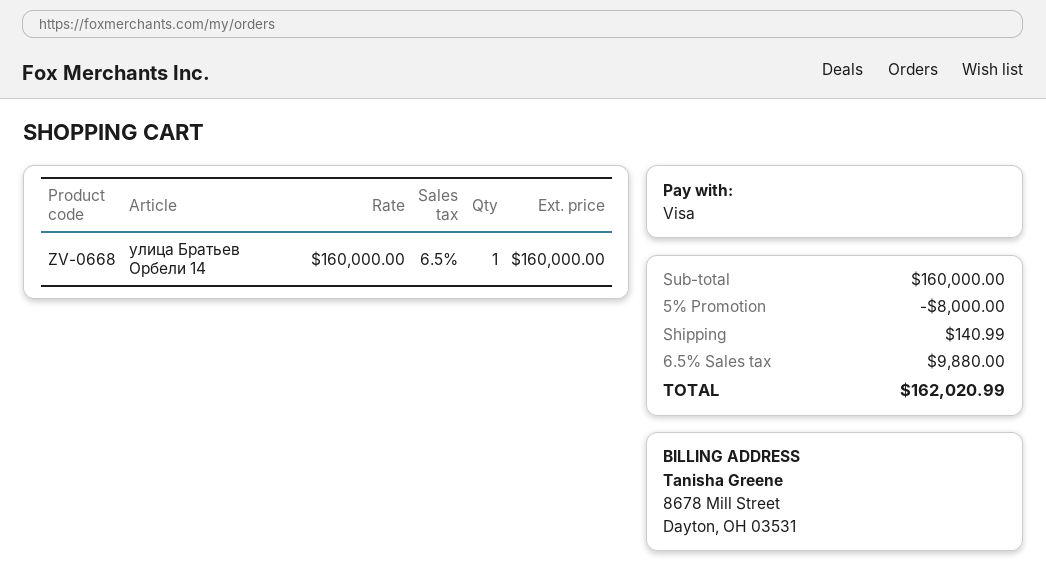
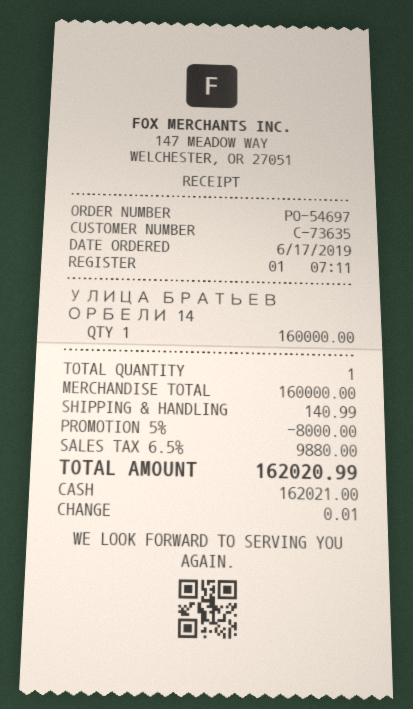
payment method: Visa -> cash

